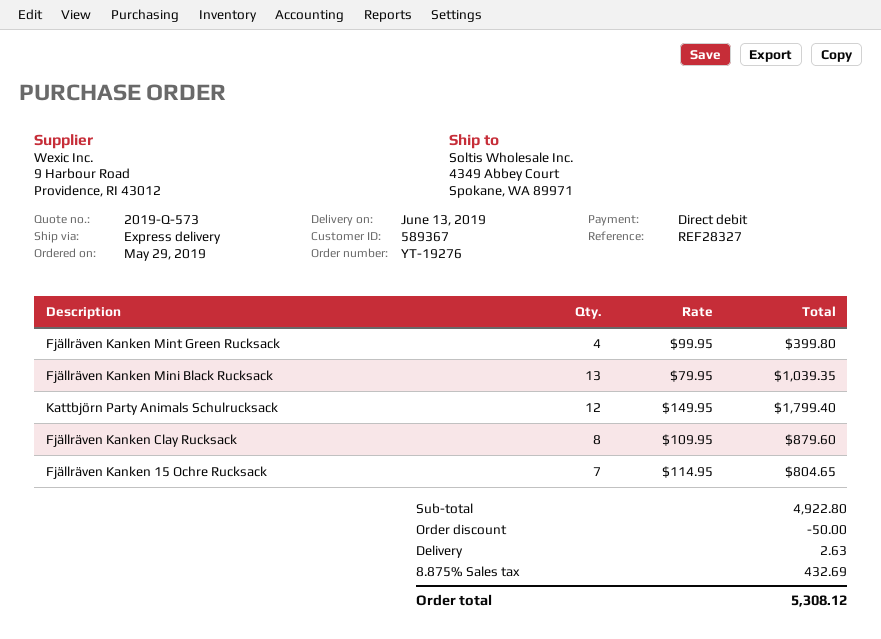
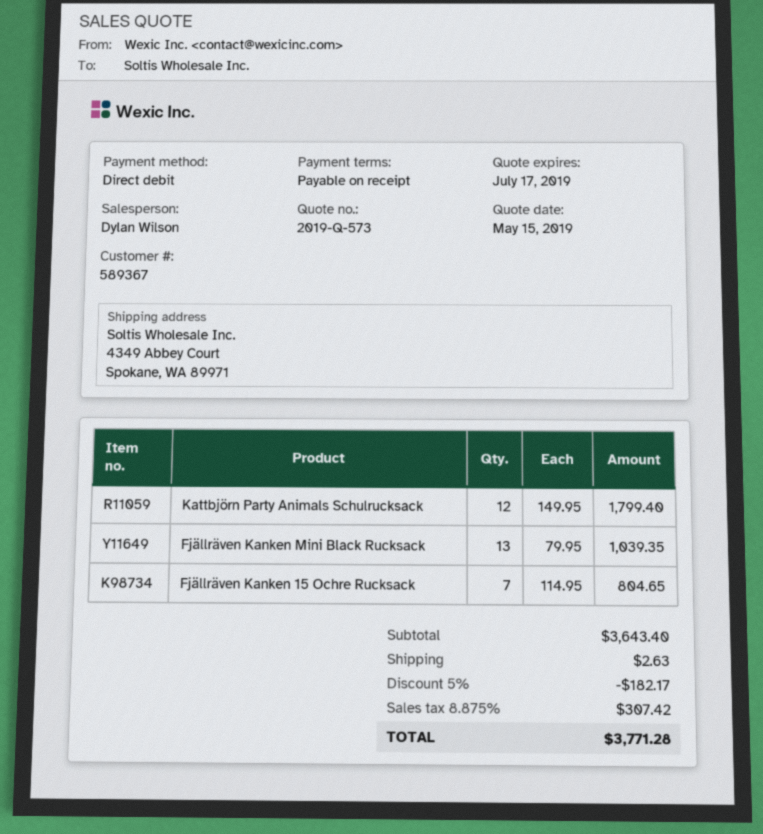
Fjällräven Kanken Mint Green Rucksack: 4 x 99.95 = 399.80 -> none
Fjällräven Kanken Clay Rucksack: 8 x 109.95 = 879.60 -> none
subtotal: 4922.80 -> 3643.40
discount: 50.00 -> 182.17
tax: 8.875% = 432.69 -> 8.875% = 307.42
total: 5308.12 -> 3771.28

